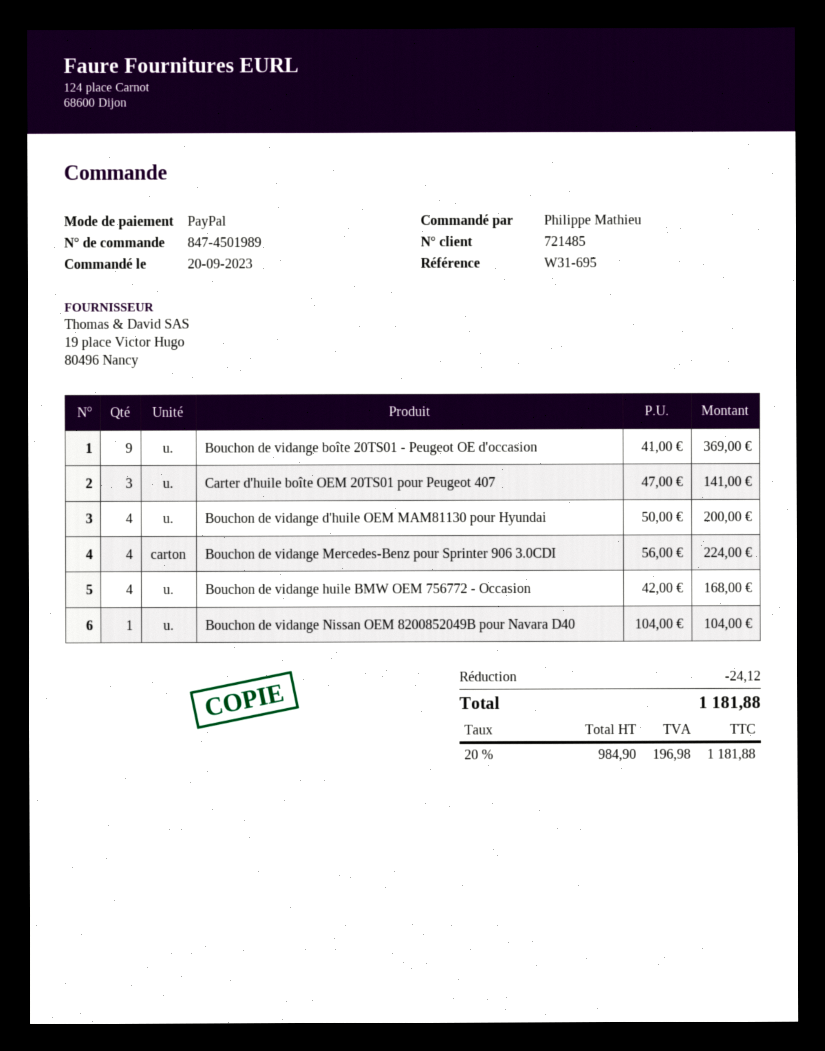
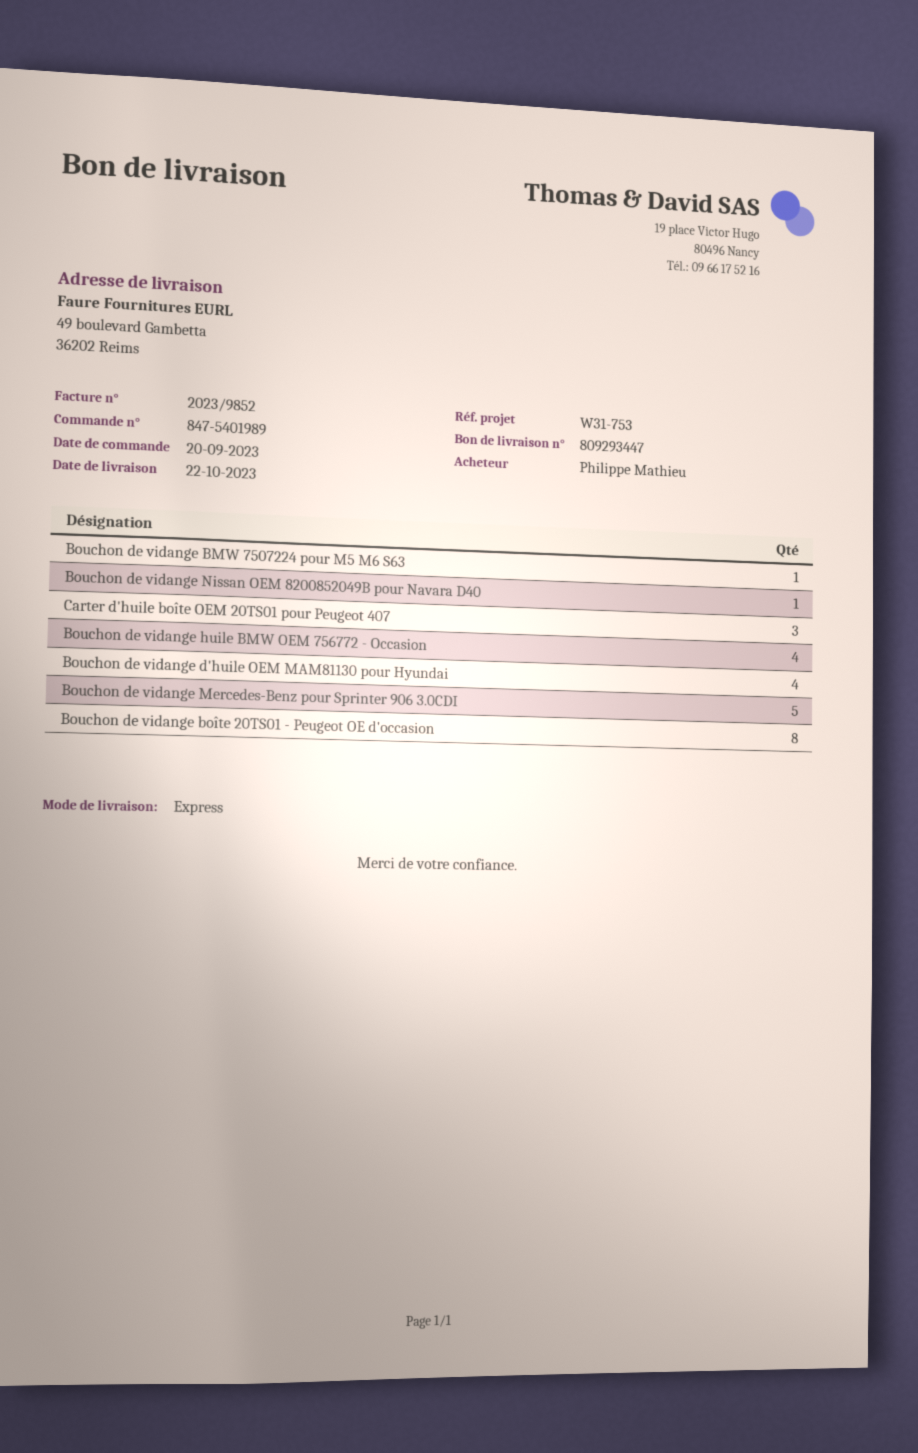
order number: 847-4501989 -> 847-5401989
reference: W31-695 -> W31-753
Bouchon de vidange boîte 20TS01 - Peugeot OE d'occasion: 9 -> 8
Bouchon de vidange Mercedes-Benz pour Sprinter 906 3.0CDI: 4 -> 5
Bouchon de vidange BMW 7507224 pour M5 M6 S63: none -> 1

